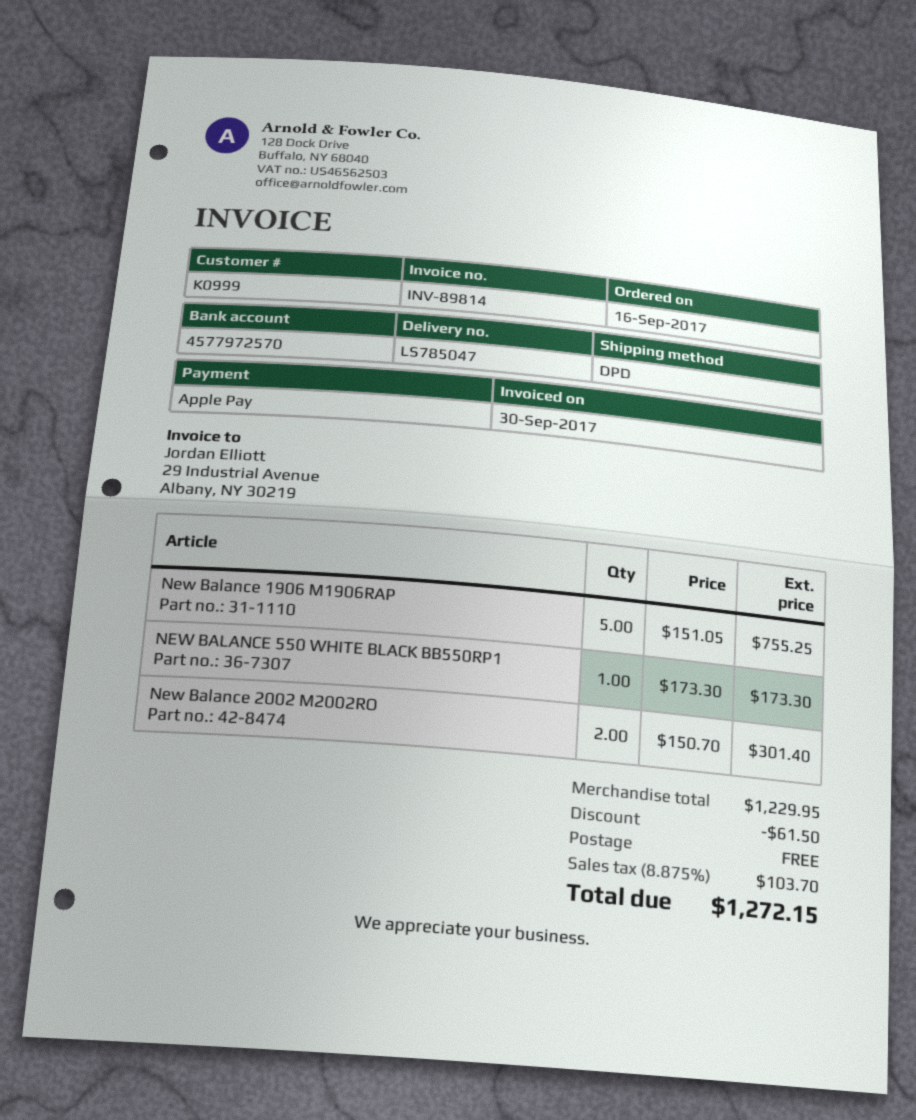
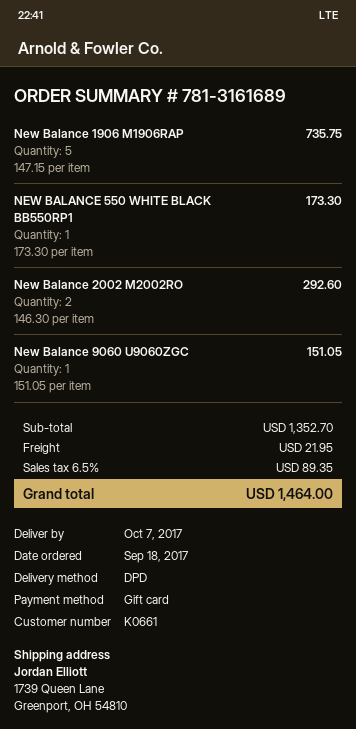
order date: 2017-09-16 -> 2017-09-18
customer number: K0999 -> K0661
payment method: Apple Pay -> gift card
New Balance 1906 M1906RAP: 5 x 151.05 = 755.25 -> 5 x 147.15 = 735.75
New Balance 2002 M2002RO: 2 x 150.70 = 301.40 -> 2 x 146.30 = 292.60
New Balance 9060 U9060ZGC: none -> 1 x 151.05 = 151.05
subtotal: 1229.95 -> 1352.70
discount: 61.50 -> none
shipping: 0.00 -> 21.95
tax: 8.875% = 103.70 -> 6.5% = 89.35
total: 1272.15 -> 1464.00

